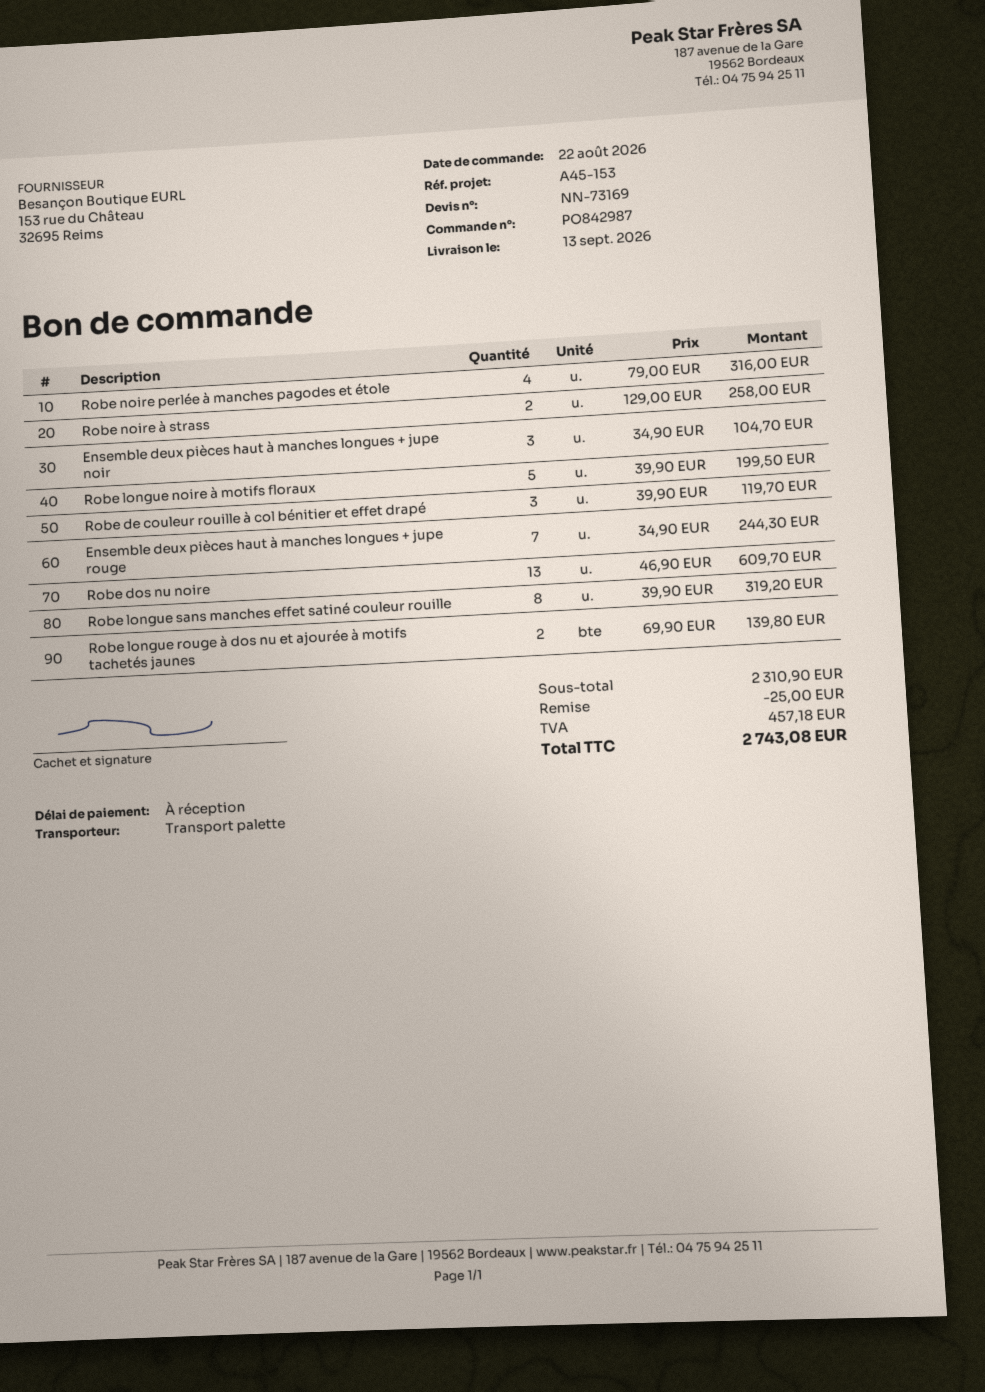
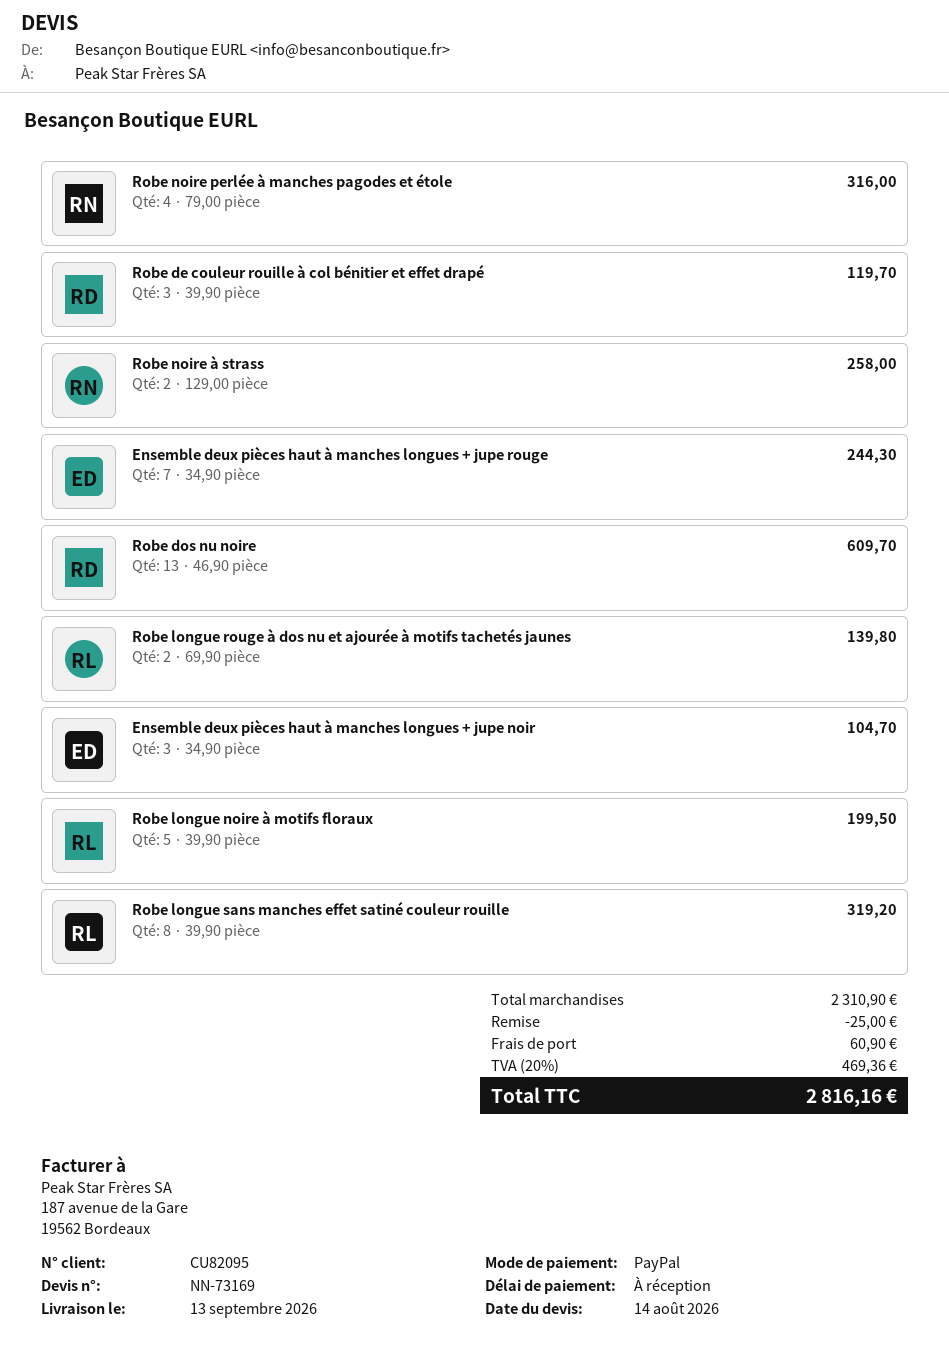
shipping: none -> 60.90
tax: 457.18 -> 469.36
total: 2743.08 -> 2816.16

